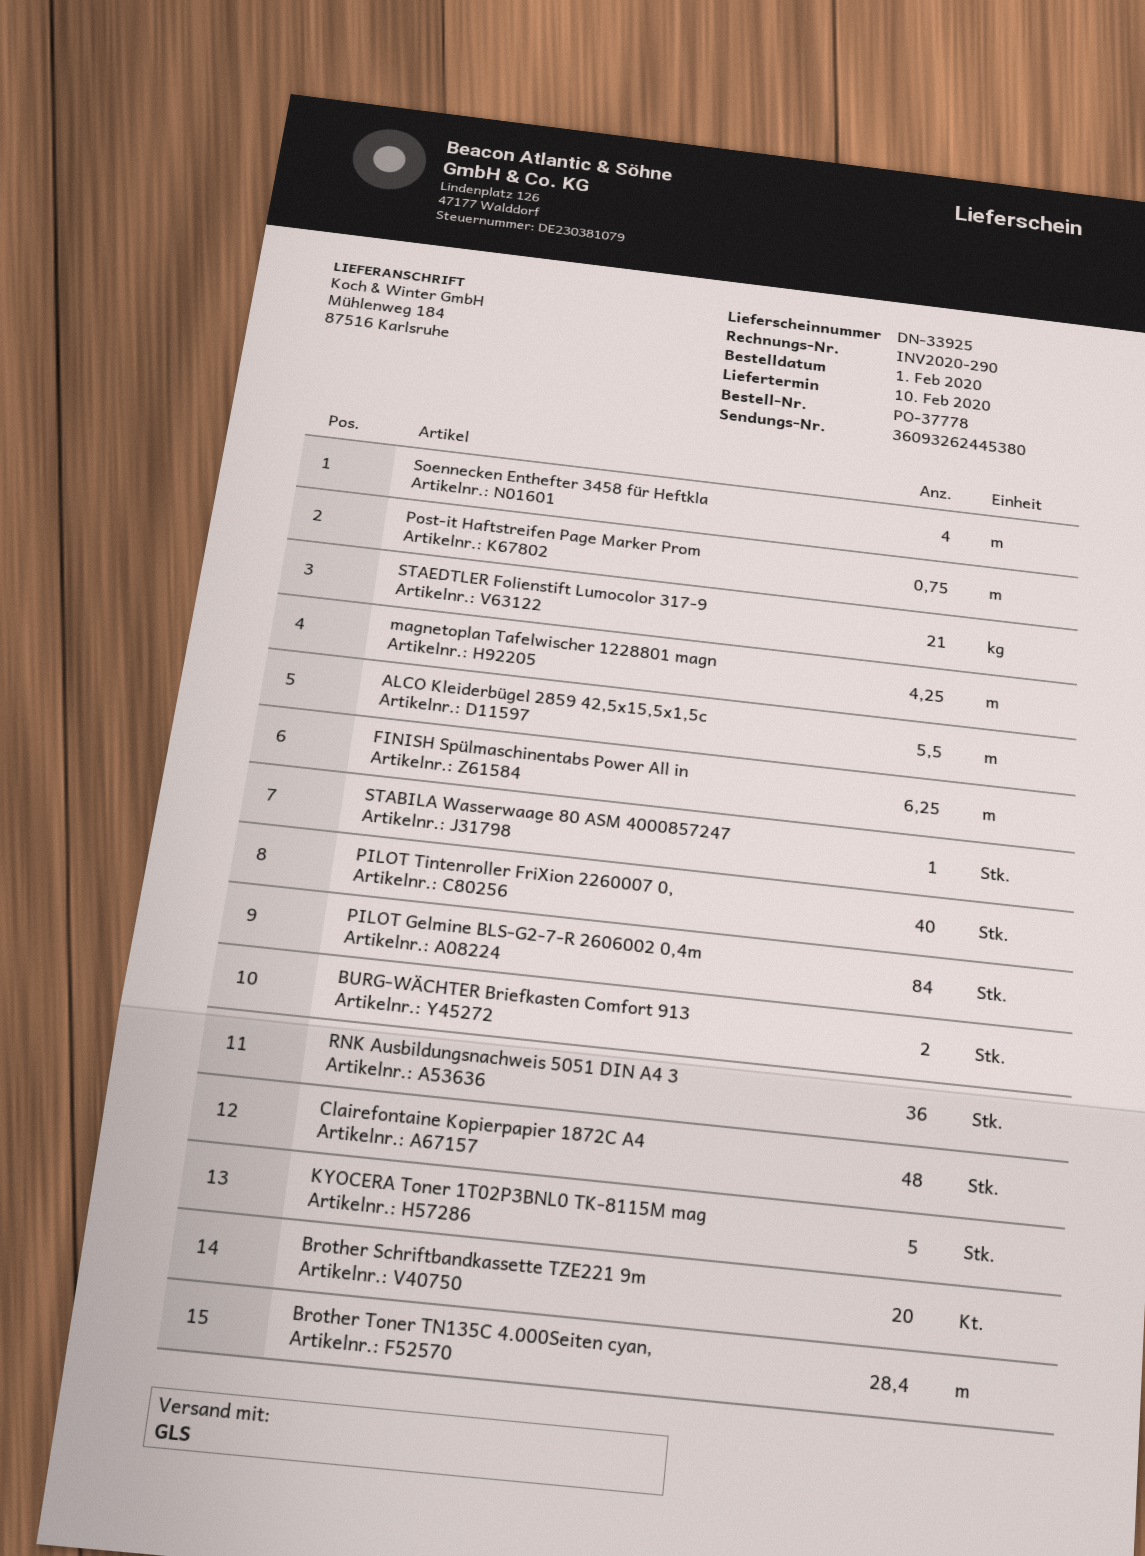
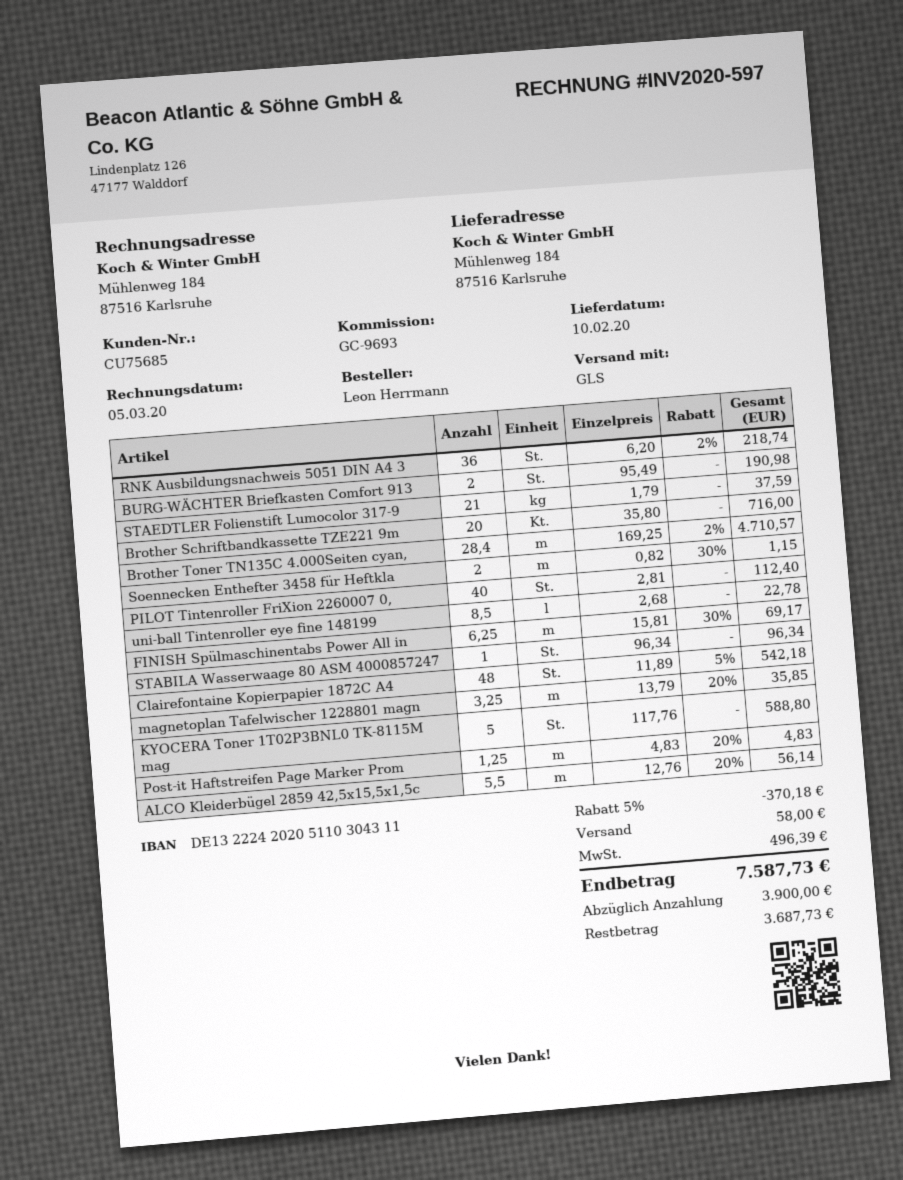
invoice number: INV2020-290 -> INV2020-597
Soennecken Enthefter 3458 für Heftkla: 4 -> 2
Post-it Haftstreifen Page Marker Prom: 0.75 -> 1.25
magnetoplan Tafelwischer 1228801 magn: 4.25 -> 3.25
PILOT Gelmine BLS-G2-7-R 2606002 0,4m: 84 -> none
uni-ball Tintenroller eye fine 148199: none -> 8.5

